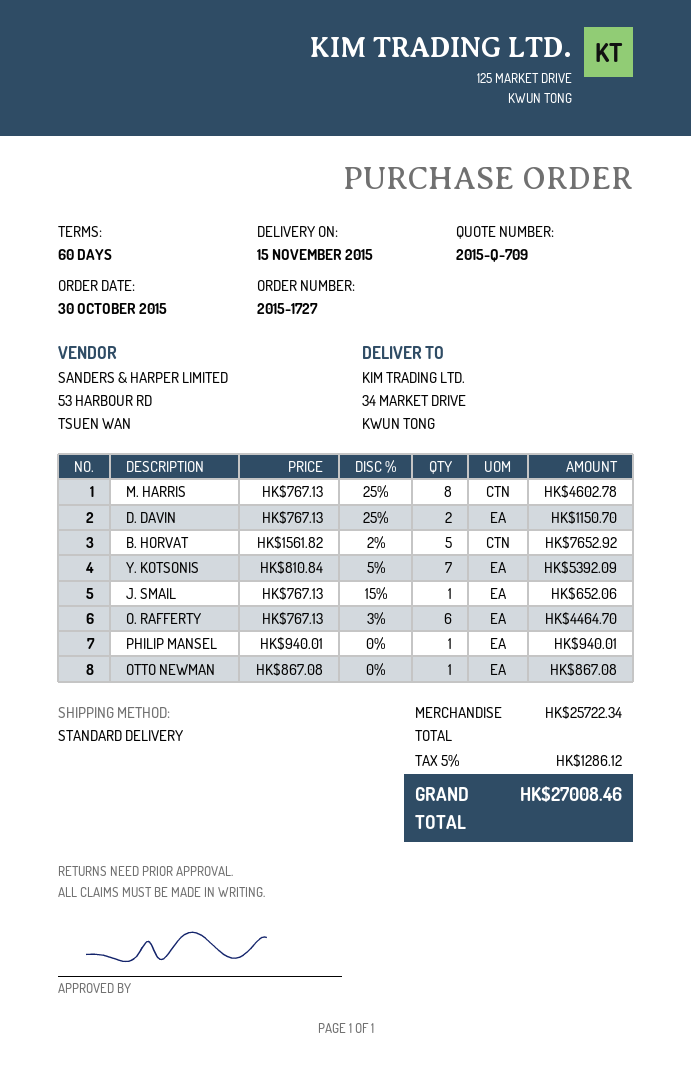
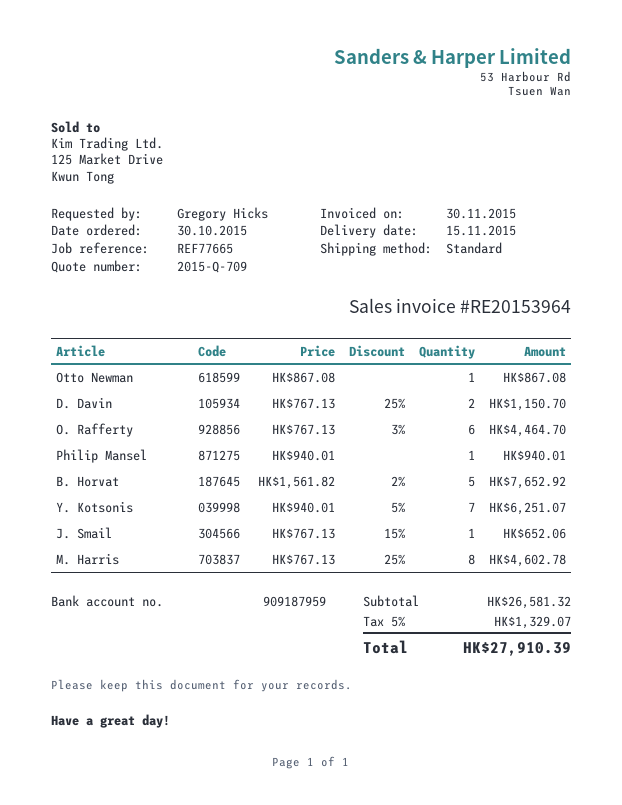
Y. KOTSONIS: 7 x 810.84 - 5% = 5392.09 -> 7 x 940.01 - 5% = 6251.07
subtotal: 25722.34 -> 26581.32
tax: 5% = 1286.12 -> 5% = 1329.07
total: 27008.46 -> 27910.39

